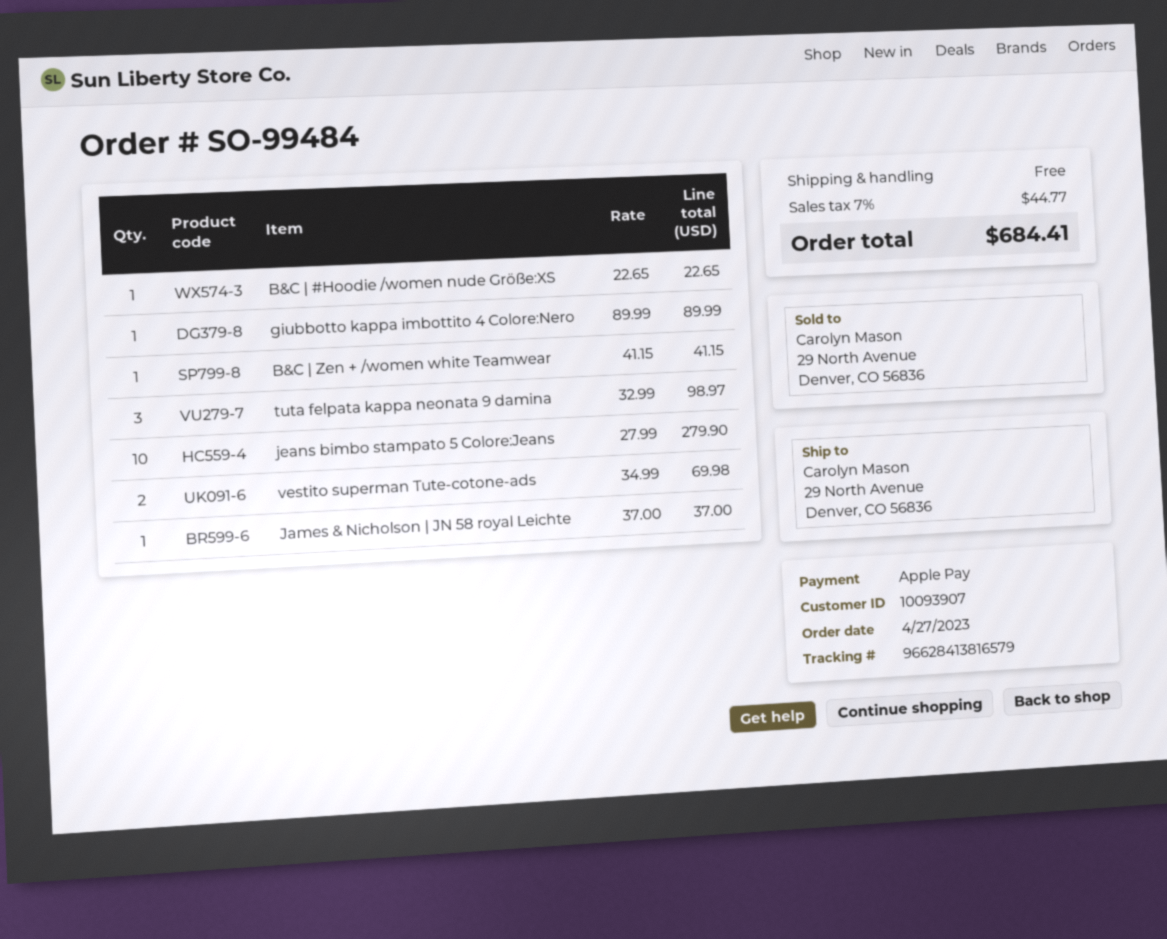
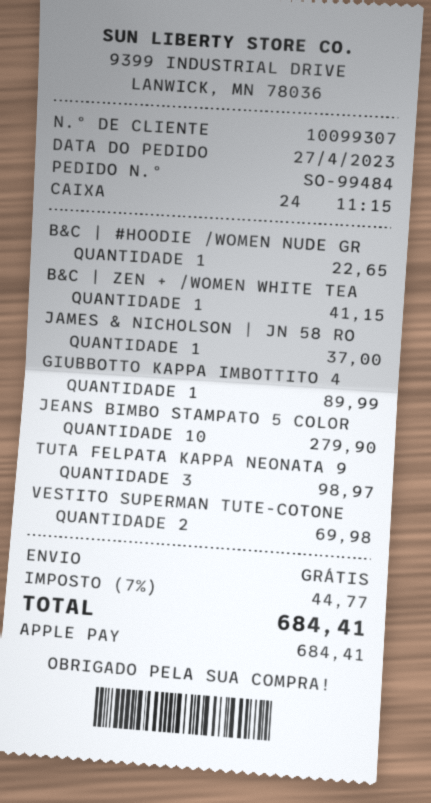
customer number: 10093907 -> 10099307

